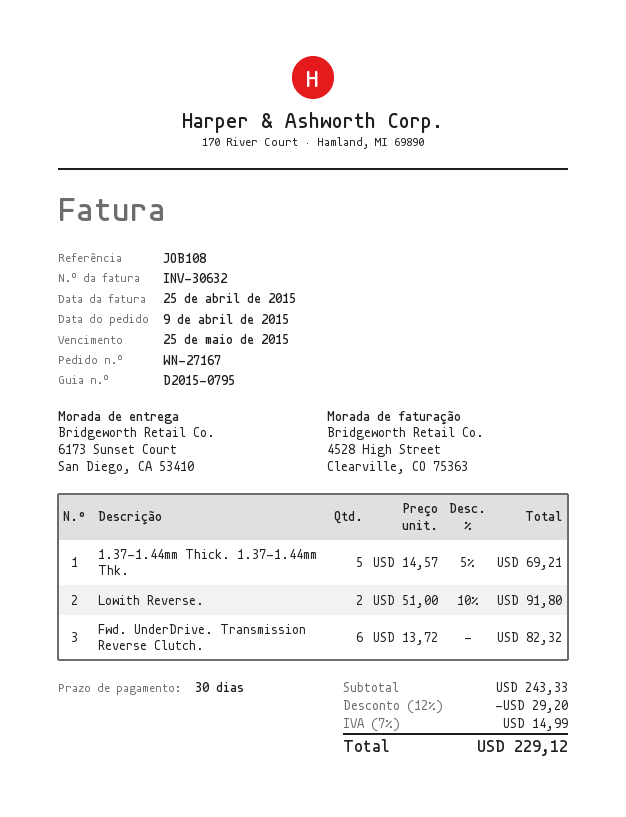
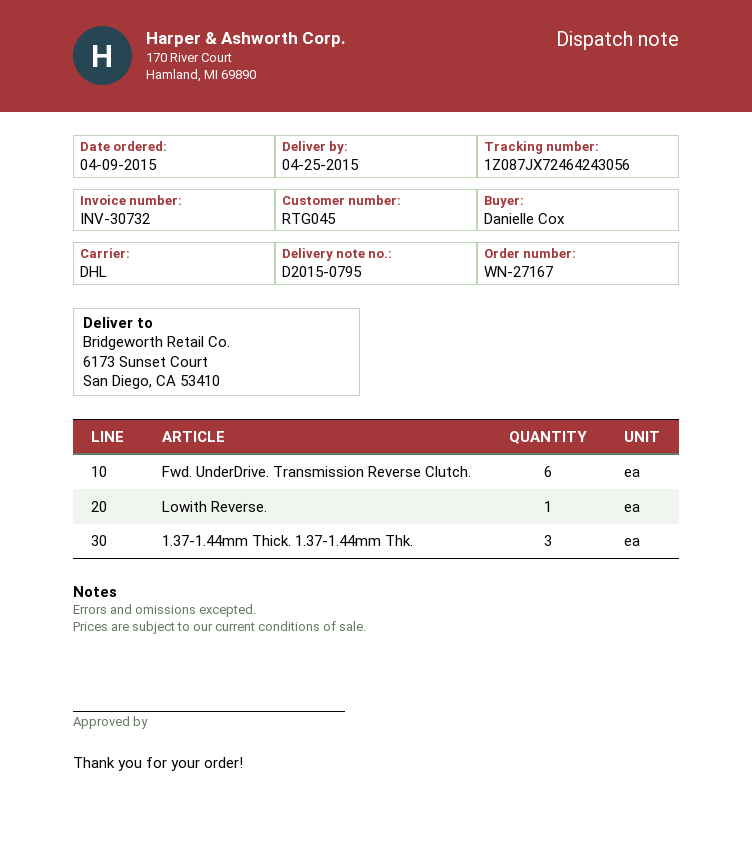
invoice number: INV-30632 -> INV-30732
1.37-1.44mm Thick. 1.37-1.44mm Thk.: 5 -> 3
Lowith Reverse.: 2 -> 1

